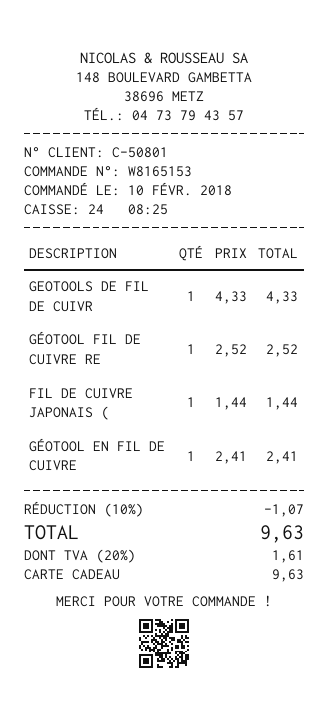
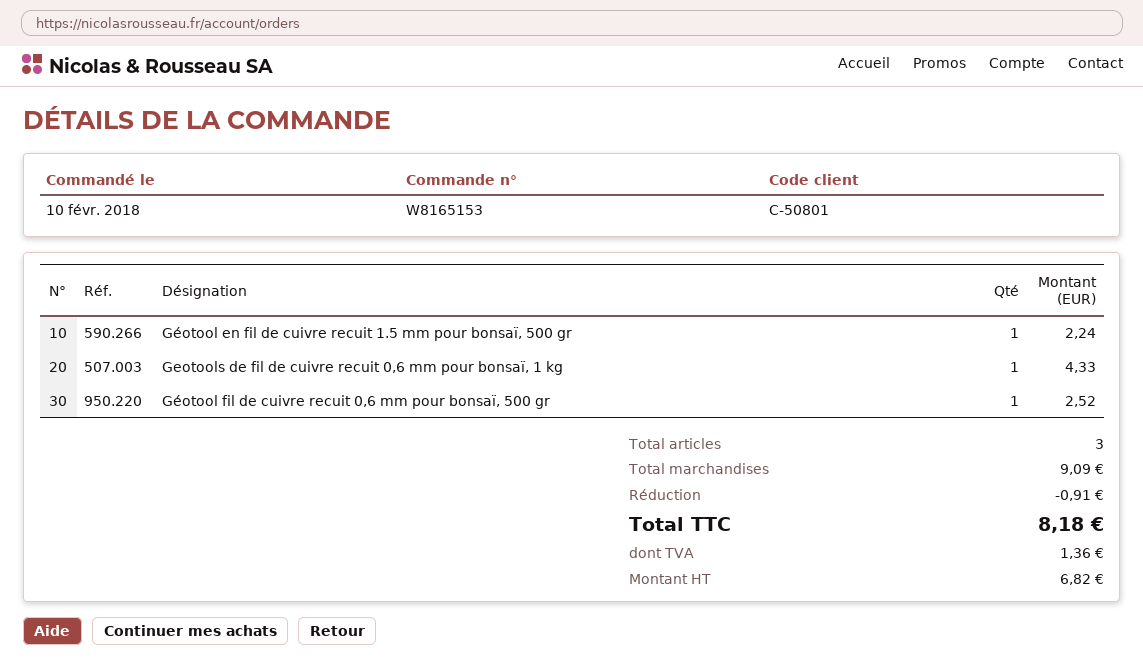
FIL DE CUIVRE JAPONAIS (: 1 for 1.44 -> none
GÉOTOOL EN FIL DE CUIVRE: 1 for 2.41 -> 1 for 2.24
discount: 1.07 -> 0.91
tax: 1.61 -> 1.36
total: 9.63 -> 8.18

